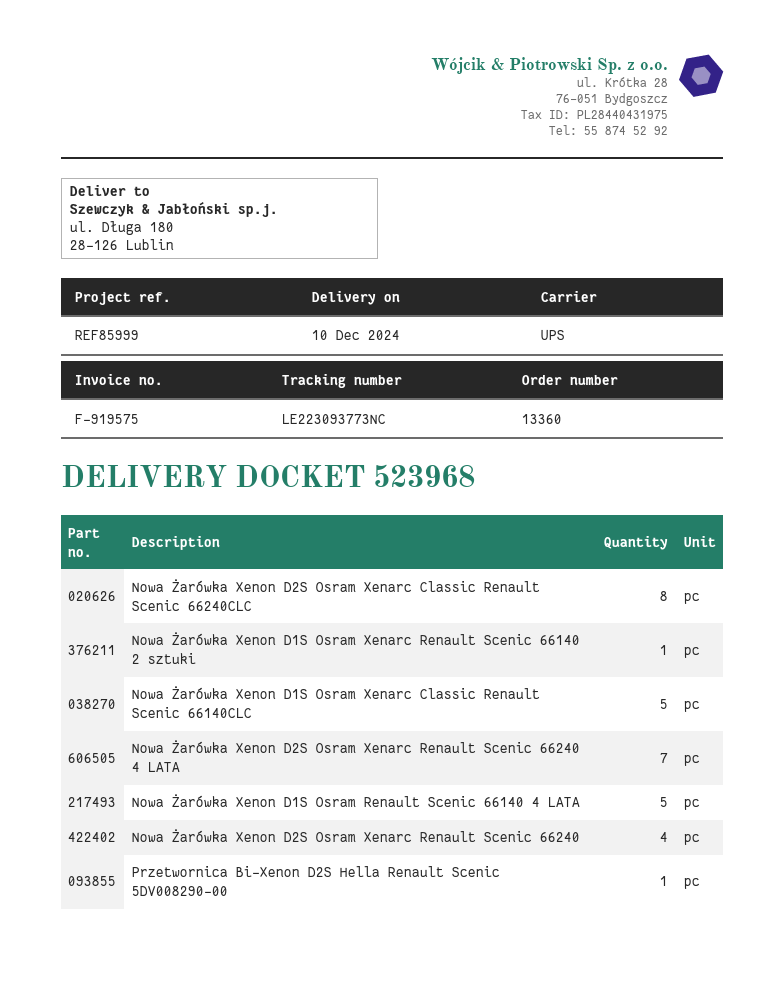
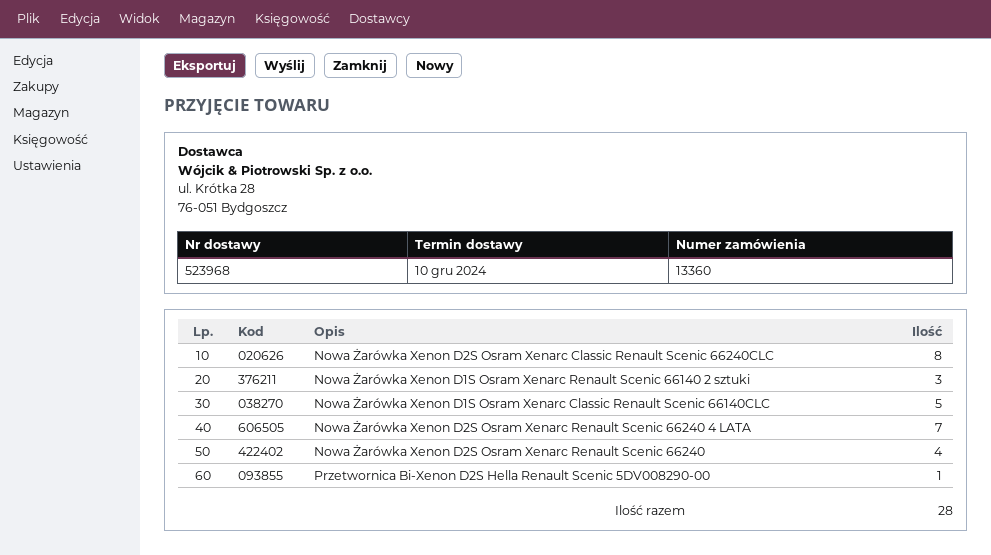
Nowa Żarówka Xenon D1S Osram Xenarc Renault Scenic 66140 2 sztuki: 1 -> 3
Nowa Żarówka Xenon D1S Osram Renault Scenic 66140 4 LATA: 5 -> none

